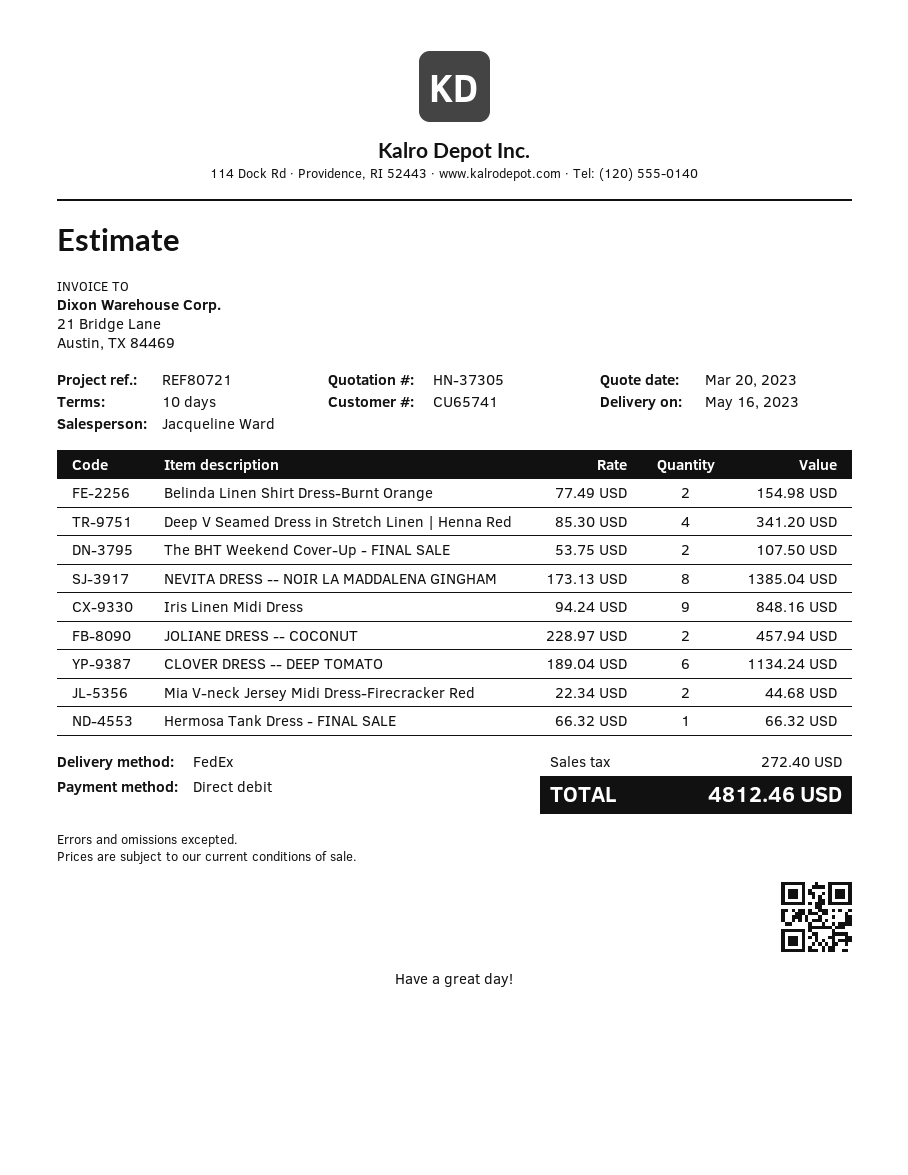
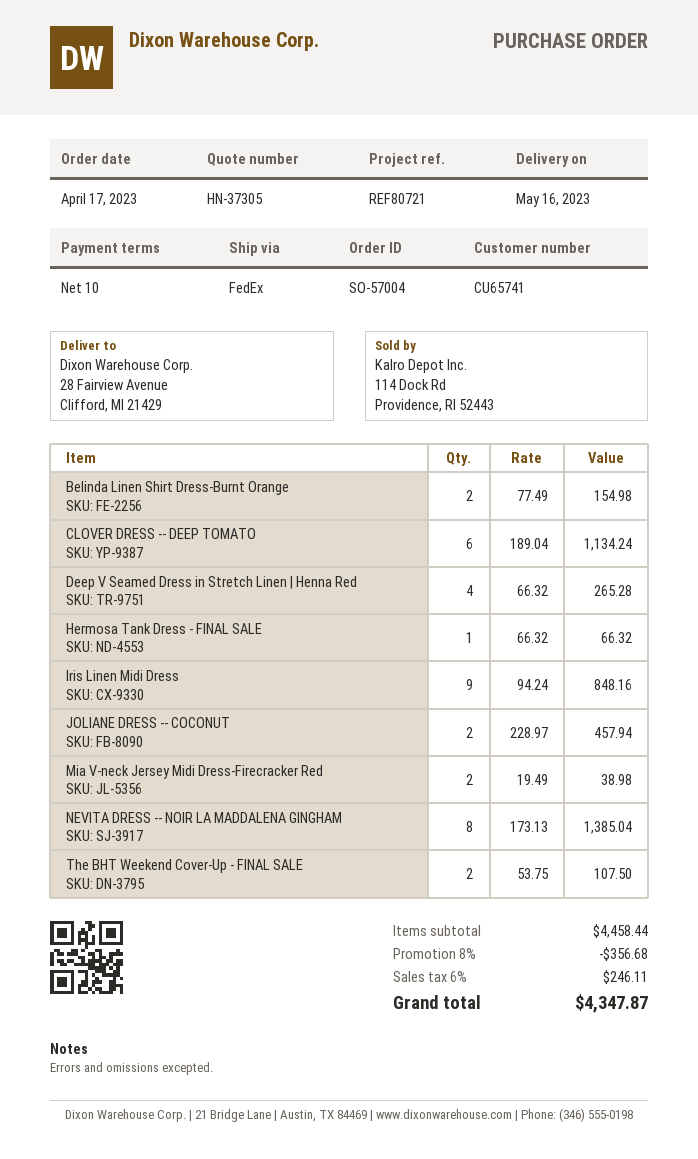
Deep V Seamed Dress in Stretch Linen | Henna Red: 4 x 85.30 = 341.20 -> 4 x 66.32 = 265.28
Mia V-neck Jersey Midi Dress-Firecracker Red: 2 x 22.34 = 44.68 -> 2 x 19.49 = 38.98
discount: none -> 8% = 356.68
tax: 272.40 -> 246.11
total: 4812.46 -> 4347.87

